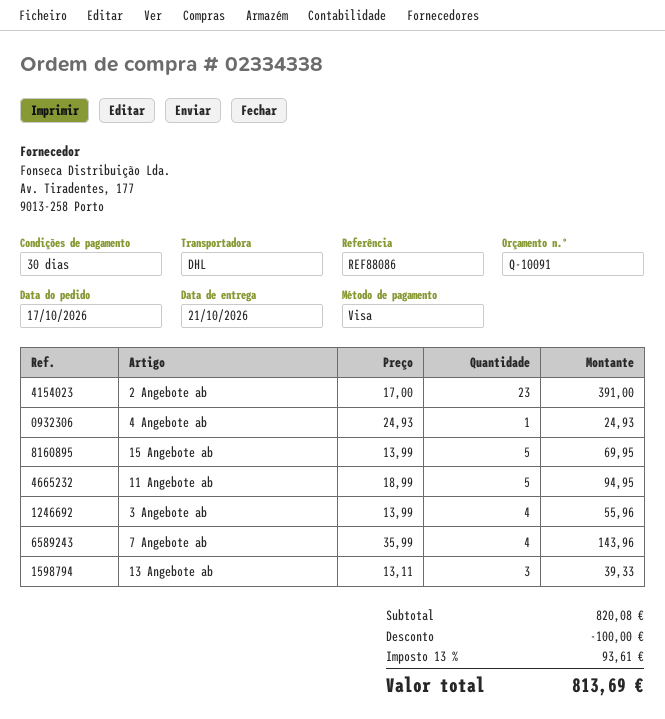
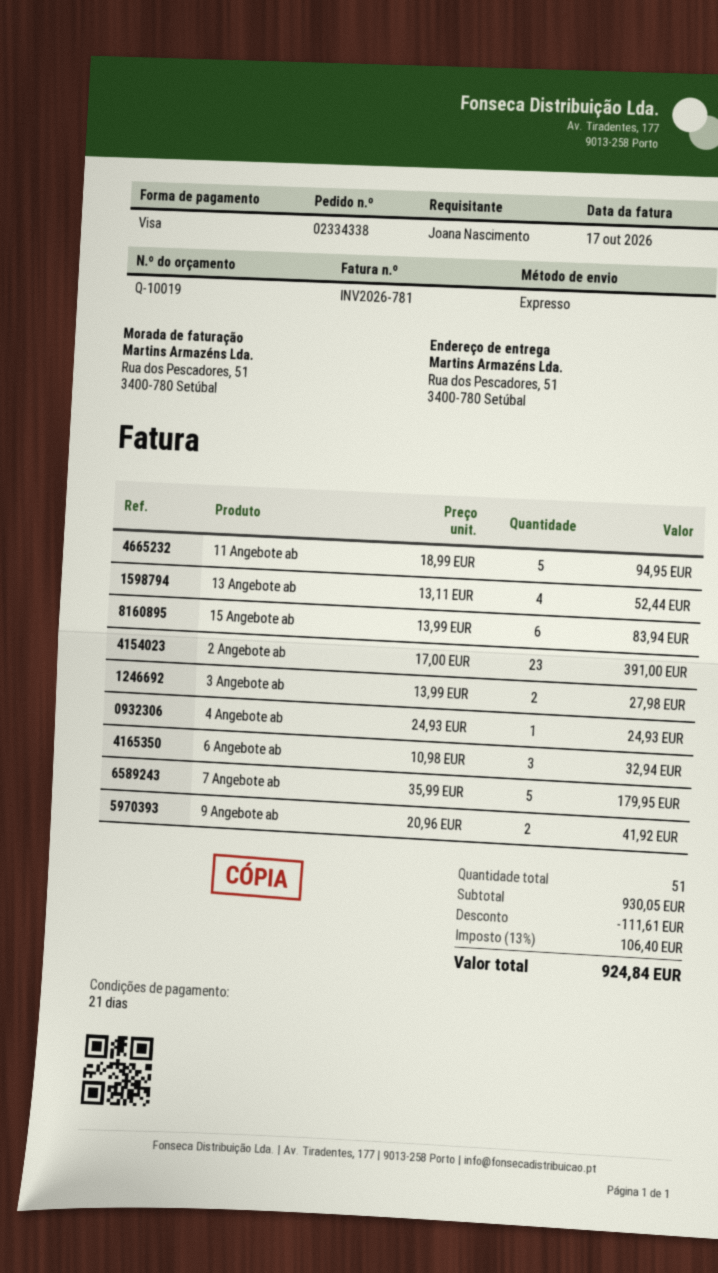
quote number: Q-10091 -> Q-10019
payment terms: 30 days -> 21 days
shipping method: DHL -> express
15 Angebote ab: 5 x 13.99 = 69.95 -> 6 x 13.99 = 83.94
3 Angebote ab: 4 x 13.99 = 55.96 -> 2 x 13.99 = 27.98
7 Angebote ab: 4 x 35.99 = 143.96 -> 5 x 35.99 = 179.95
13 Angebote ab: 3 x 13.11 = 39.33 -> 4 x 13.11 = 52.44
6 Angebote ab: none -> 3 x 10.98 = 32.94
9 Angebote ab: none -> 2 x 20.96 = 41.92
subtotal: 820.08 -> 930.05
discount: 100.00 -> 111.61
tax: 13% = 93.61 -> 13% = 106.40
total: 813.69 -> 924.84

